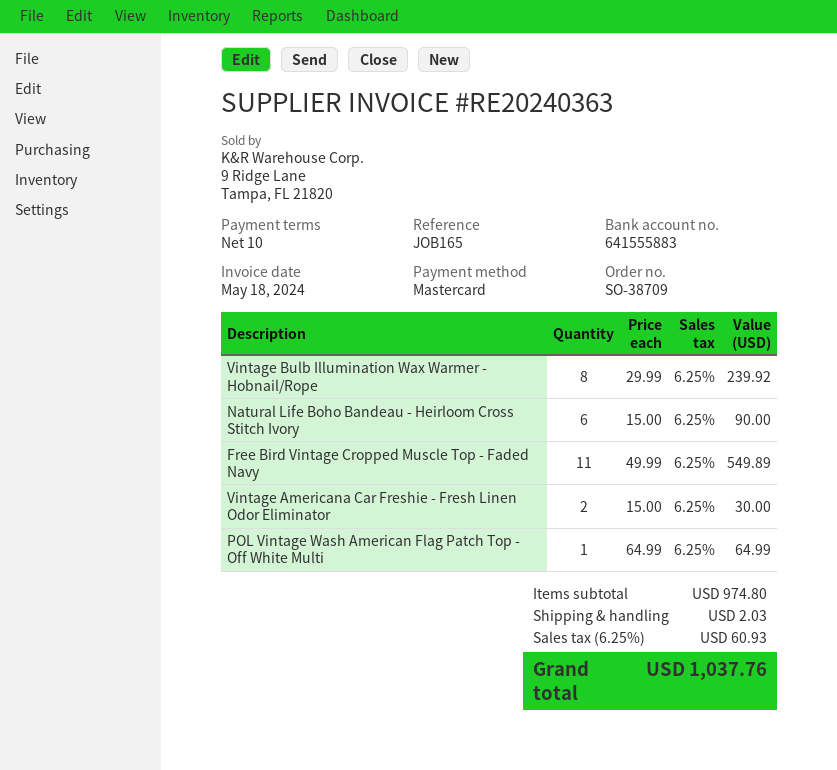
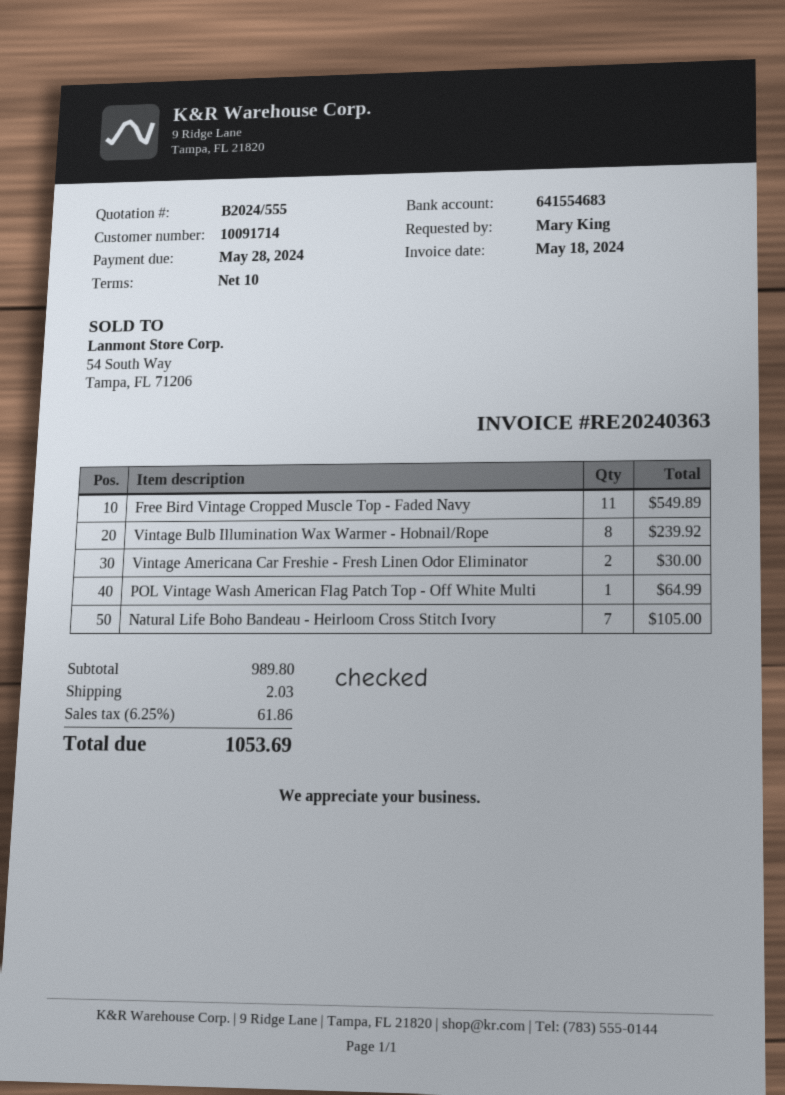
bank account: 641555883 -> 641554683
Natural Life Boho Bandeau - Heirloom Cross Stitch Ivory: 6 for 90.00 -> 7 for 105.00
subtotal: 974.80 -> 989.80
tax: 6.25% = 60.93 -> 6.25% = 61.86
total: 1037.76 -> 1053.69

